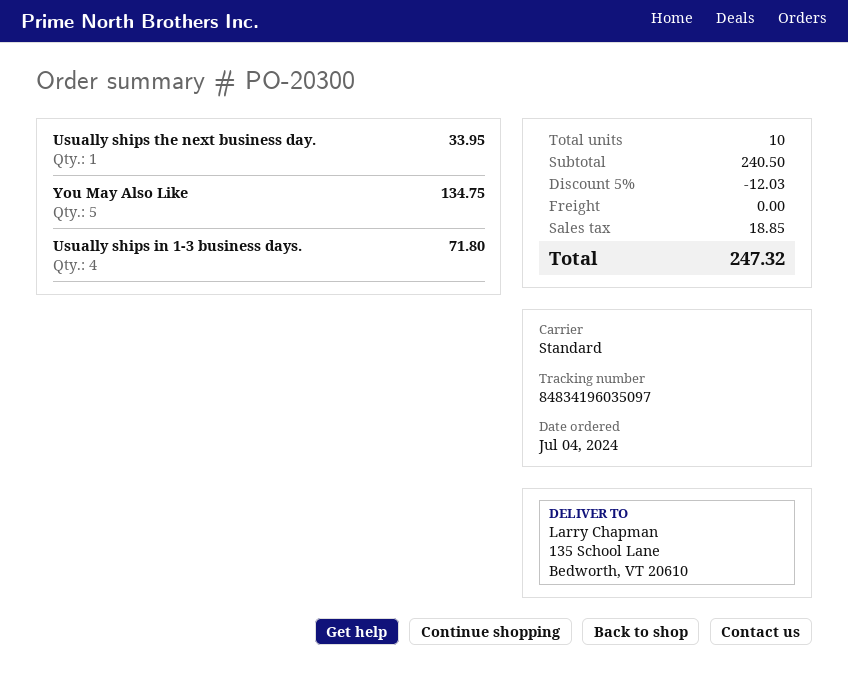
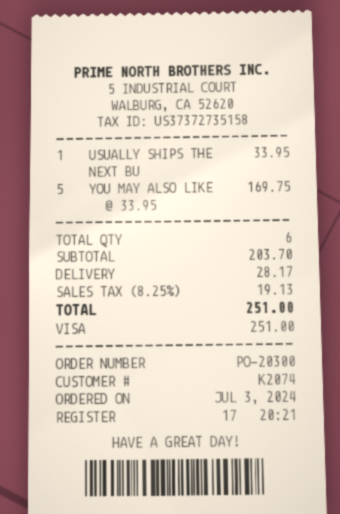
order date: 2024-07-04 -> 2024-07-03
You May Also Like: 5 for 134.75 -> 5 for 169.75
Usually ships in 1-3 business days.: 4 for 71.80 -> none
total quantity: 10 -> 6
subtotal: 240.50 -> 203.70
discount: 5% = 12.03 -> none
shipping: 0.00 -> 28.17
tax: 18.85 -> 19.13
total: 247.32 -> 251.00

